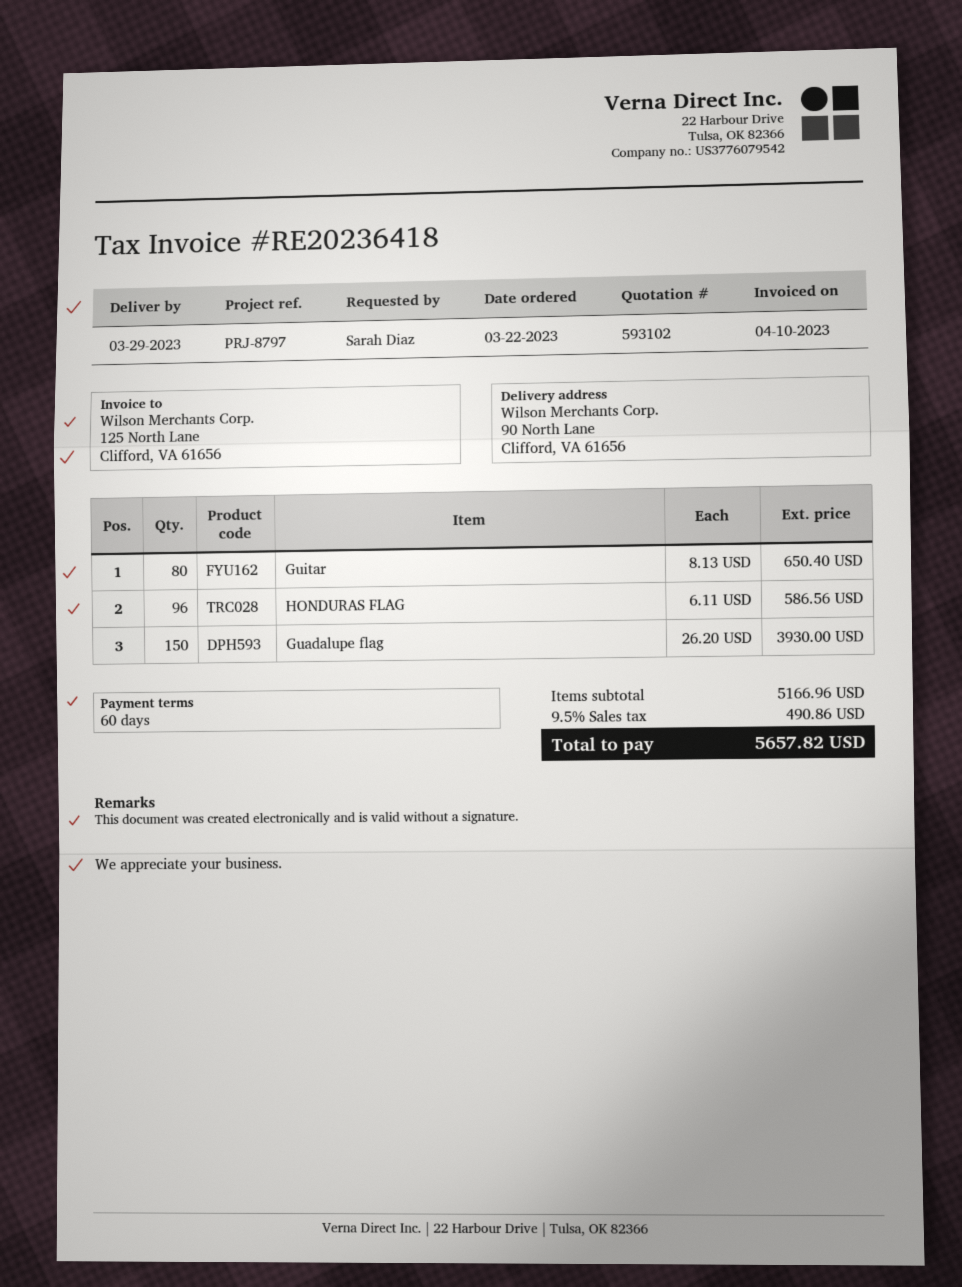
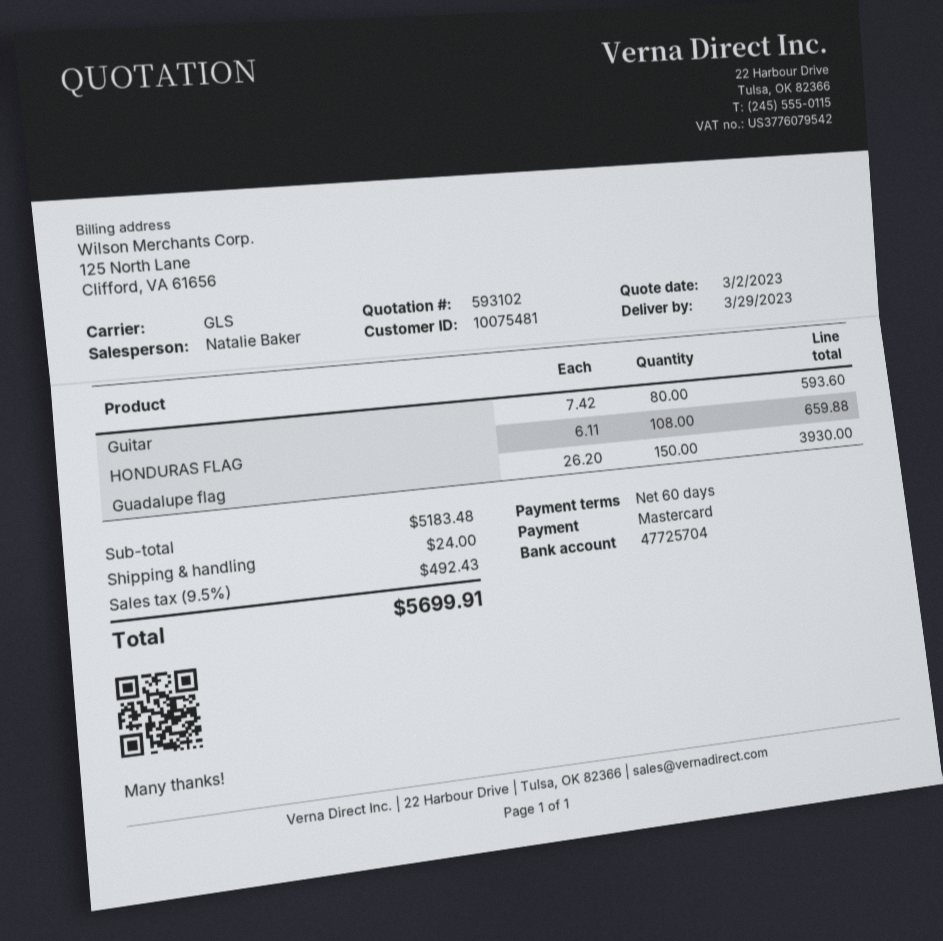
Guitar: 80 x 8.13 = 650.40 -> 80 x 7.42 = 593.60
HONDURAS FLAG: 96 x 6.11 = 586.56 -> 108 x 6.11 = 659.88
subtotal: 5166.96 -> 5183.48
shipping: none -> 24.00
tax: 9.5% = 490.86 -> 9.5% = 492.43
total: 5657.82 -> 5699.91

